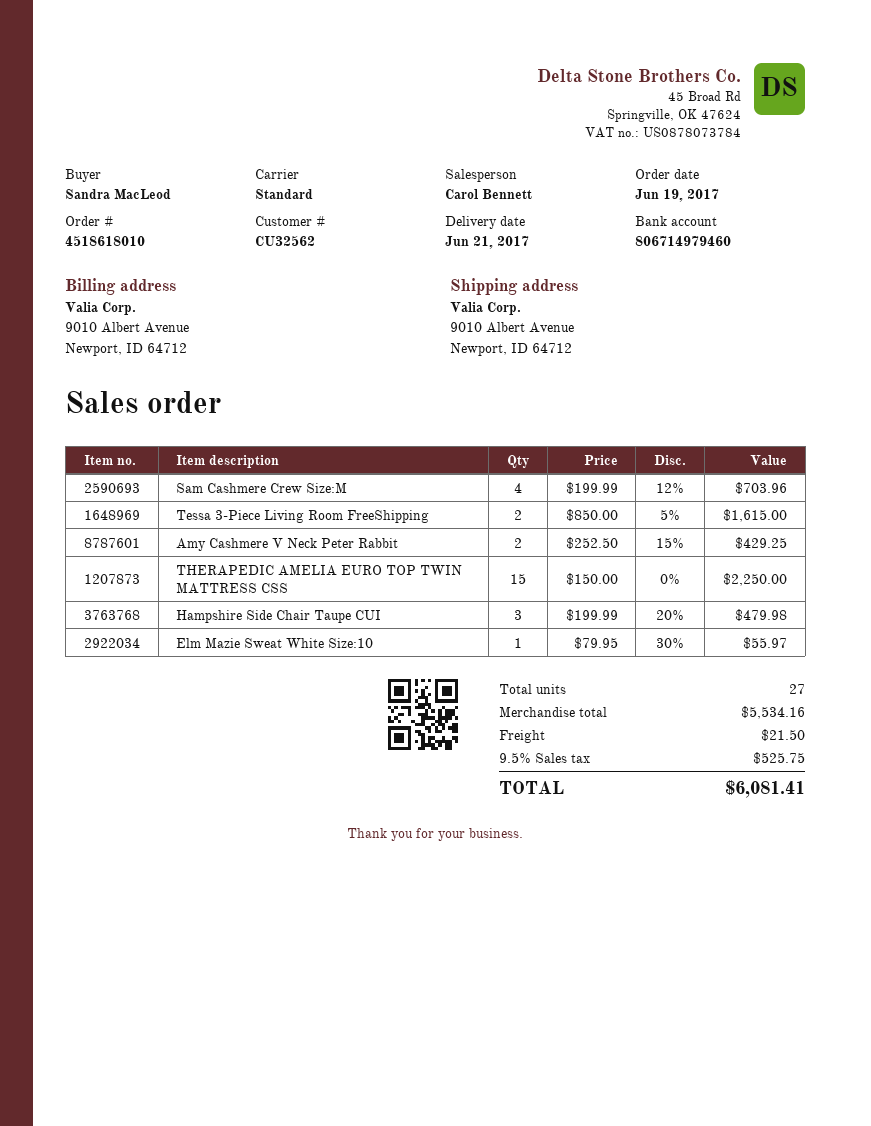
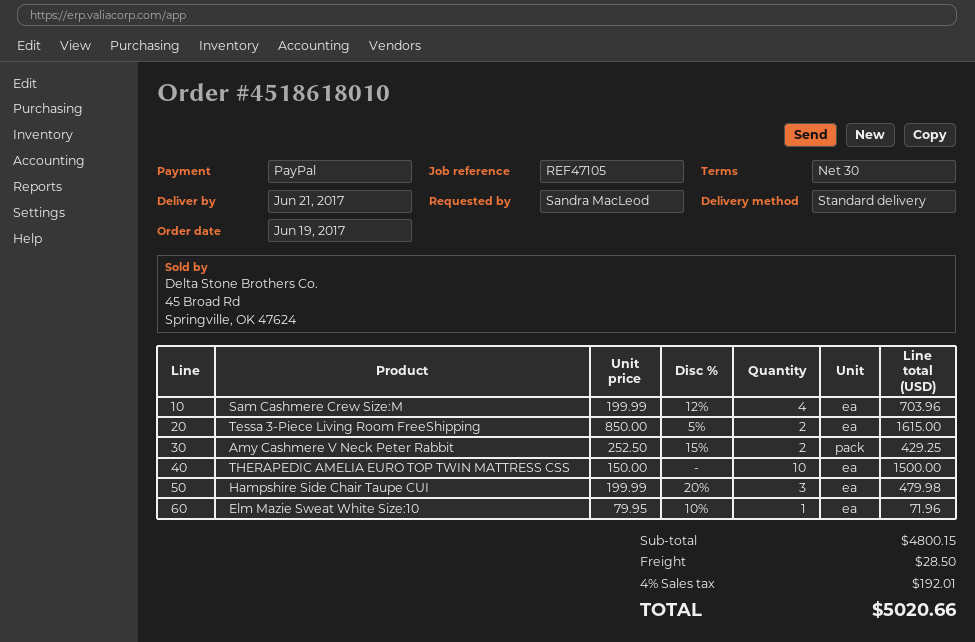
THERAPEDIC AMELIA EURO TOP TWIN MATTRESS CSS: 15 x 150.00 = 2250.00 -> 10 x 150.00 = 1500.00
Elm Mazie Sweat White Size:10: 1 x 79.95 - 30% = 55.97 -> 1 x 79.95 - 10% = 71.96
subtotal: 5534.16 -> 4800.15
shipping: 21.50 -> 28.50
tax: 9.5% = 525.75 -> 4% = 192.01
total: 6081.41 -> 5020.66

